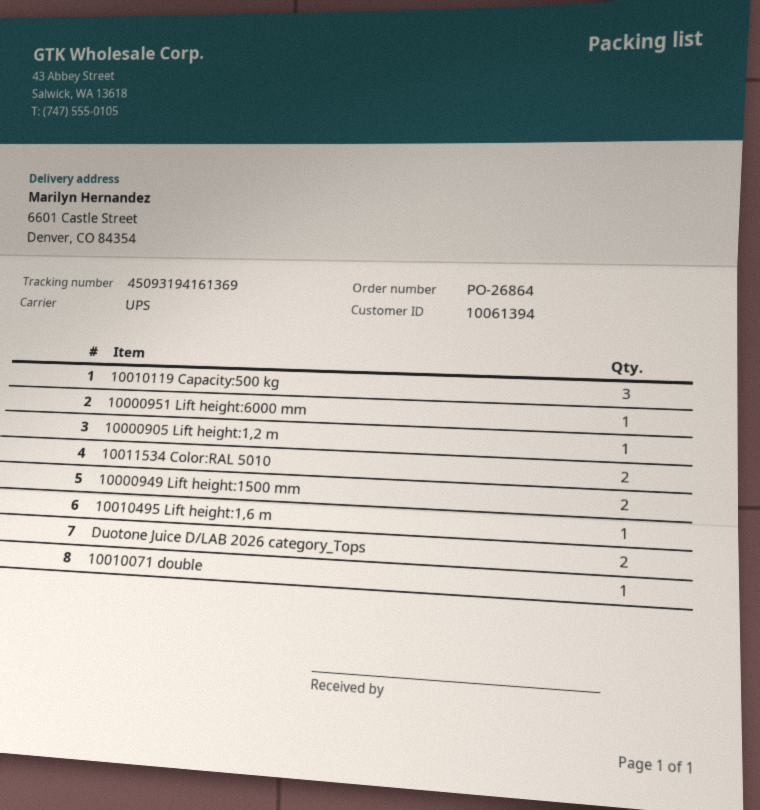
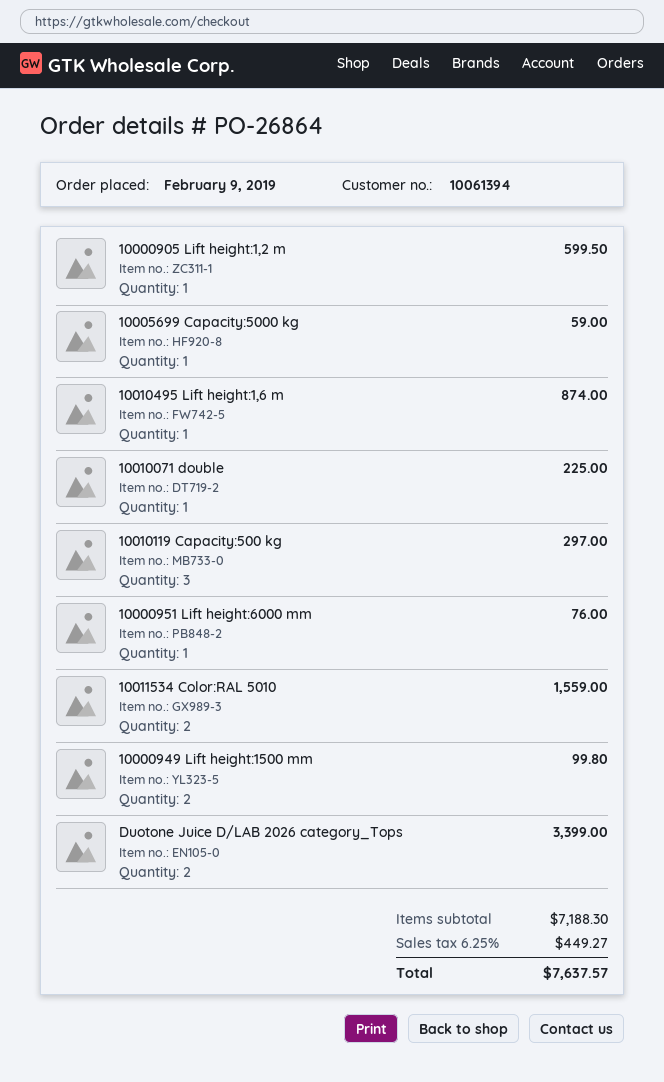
10005699 Capacity:5000 kg: none -> 1

